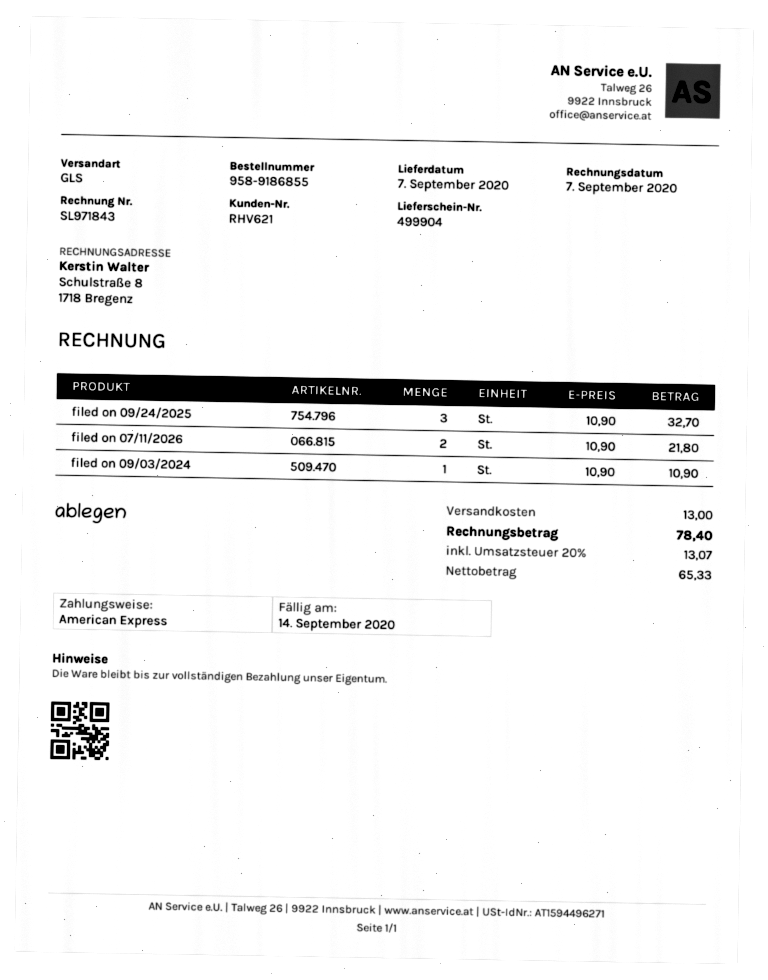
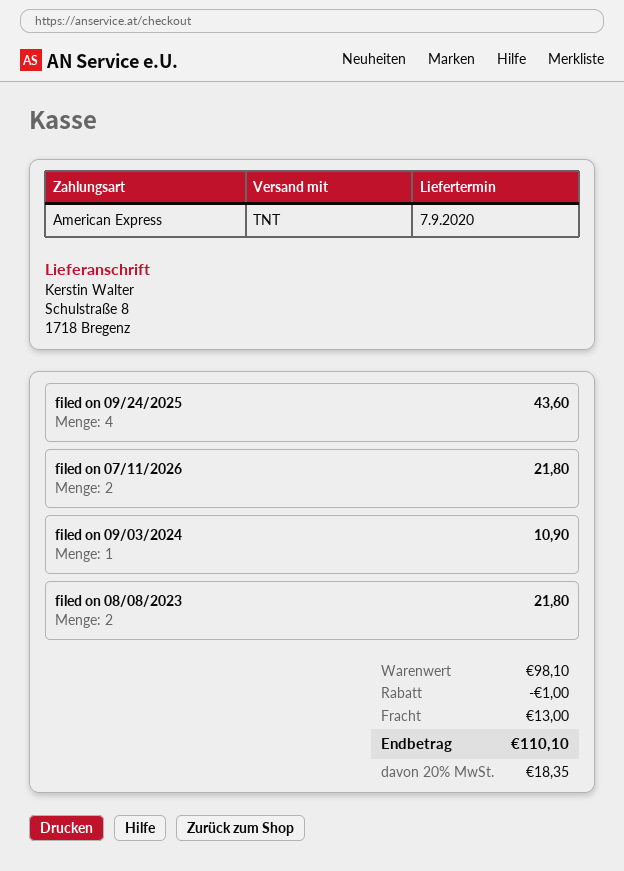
shipping method: GLS -> TNT
filed on 09/24/2025: 3 for 32.70 -> 4 for 43.60
filed on 08/08/2023: none -> 2 for 21.80
discount: none -> 1.00
tax: 20% = 13.07 -> 20% = 18.35
total: 78.40 -> 110.10

